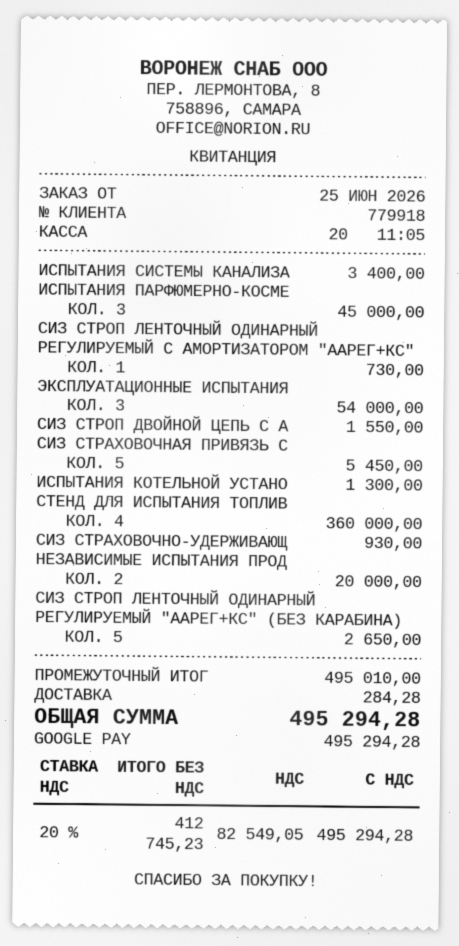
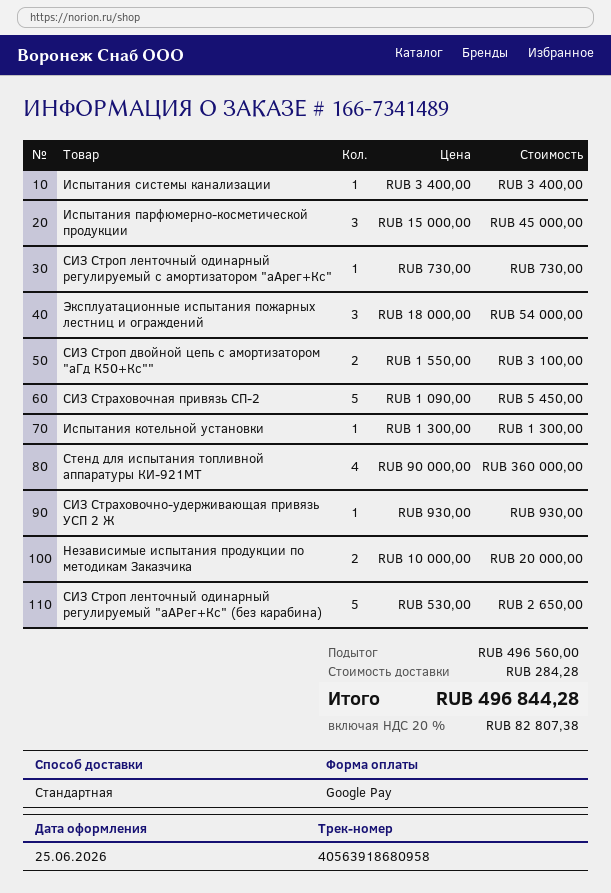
СИЗ СТРОП ДВОЙНОЙ ЦЕПЬ С А: 1 for 1550.00 -> 2 for 3100.00
subtotal: 495010.00 -> 496560.00
tax: 20% = 82549.05 -> 20% = 82807.38
total: 495294.28 -> 496844.28

